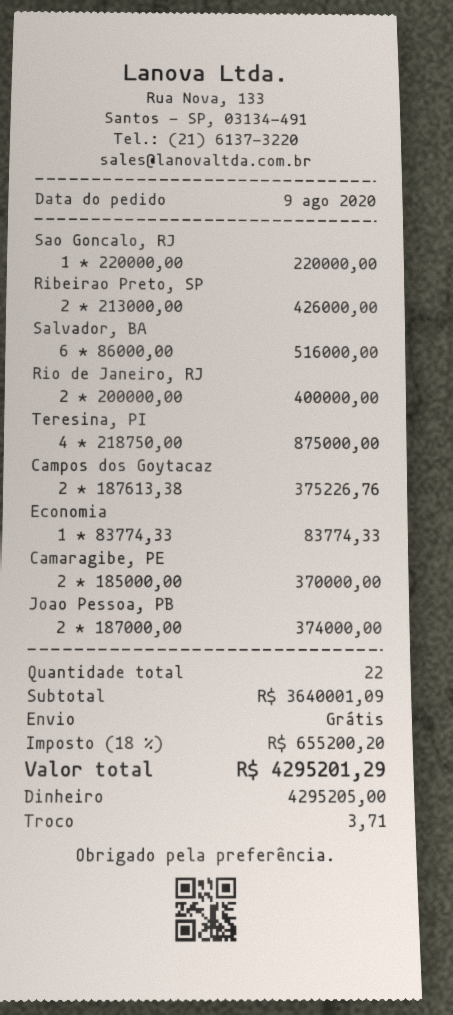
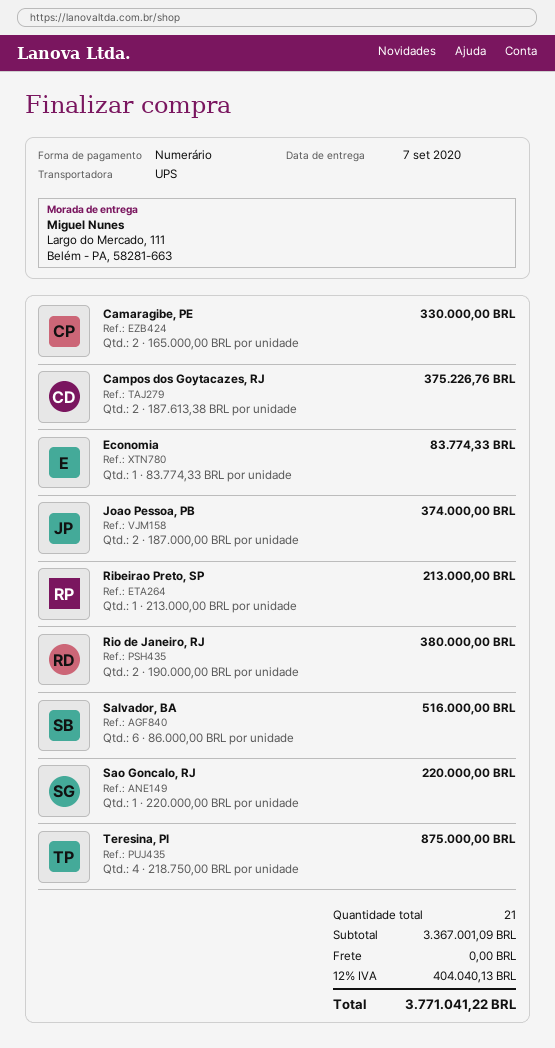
Ribeirao Preto, SP: 2 x 213000.00 = 426000.00 -> 1 x 213000.00 = 213000.00
Rio de Janeiro, RJ: 2 x 200000.00 = 400000.00 -> 2 x 190000.00 = 380000.00
Camaragibe, PE: 2 x 185000.00 = 370000.00 -> 2 x 165000.00 = 330000.00
total quantity: 22 -> 21
subtotal: 3640001.09 -> 3367001.09
tax: 18% = 655200.20 -> 12% = 404040.13
total: 4295201.29 -> 3771041.22

